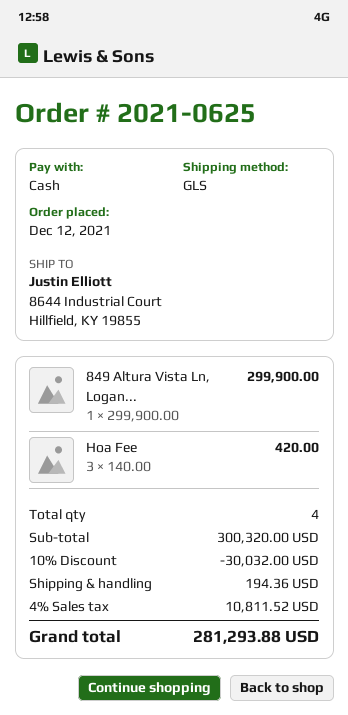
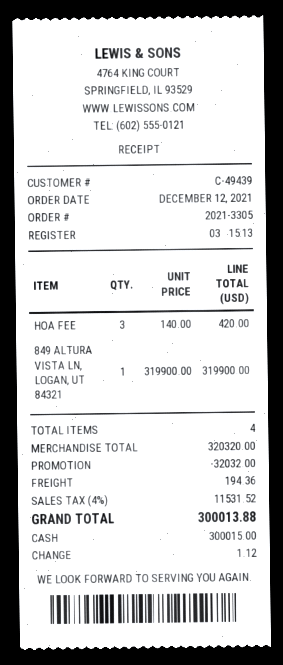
order number: 2021-0625 -> 2021-3305
849 Altura Vista Ln, Logan...: 1 x 299900.00 = 299900.00 -> 1 x 319900.00 = 319900.00
subtotal: 300320.00 -> 320320.00
discount: 30032.00 -> 32032.00
tax: 4% = 10811.52 -> 4% = 11531.52
total: 281293.88 -> 300013.88

